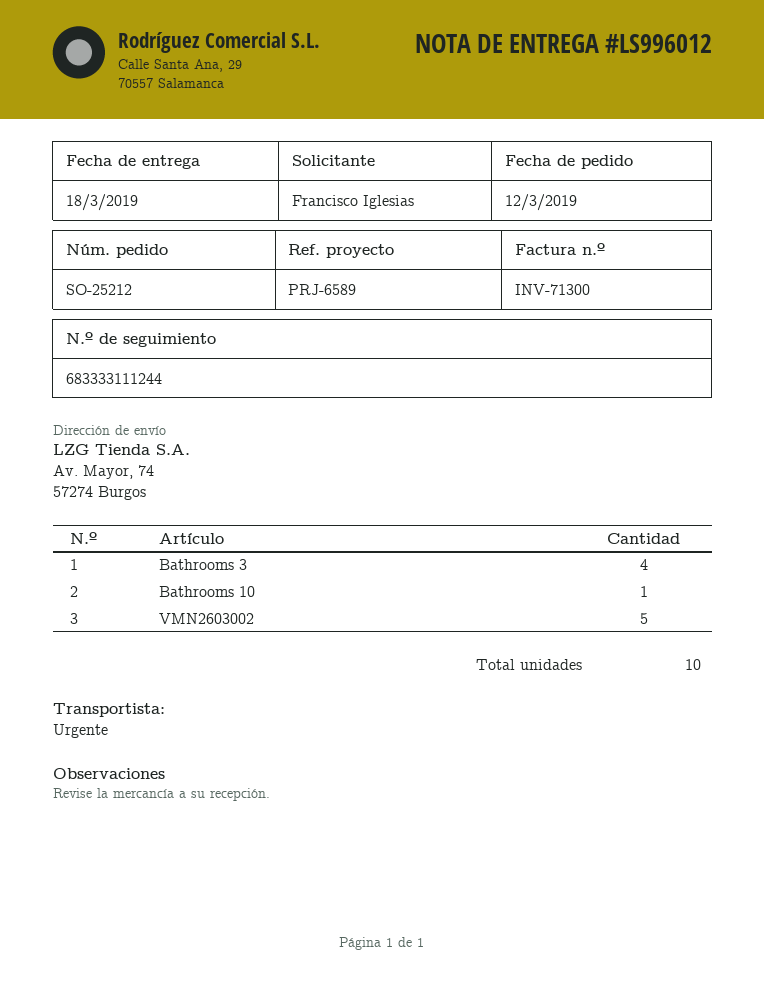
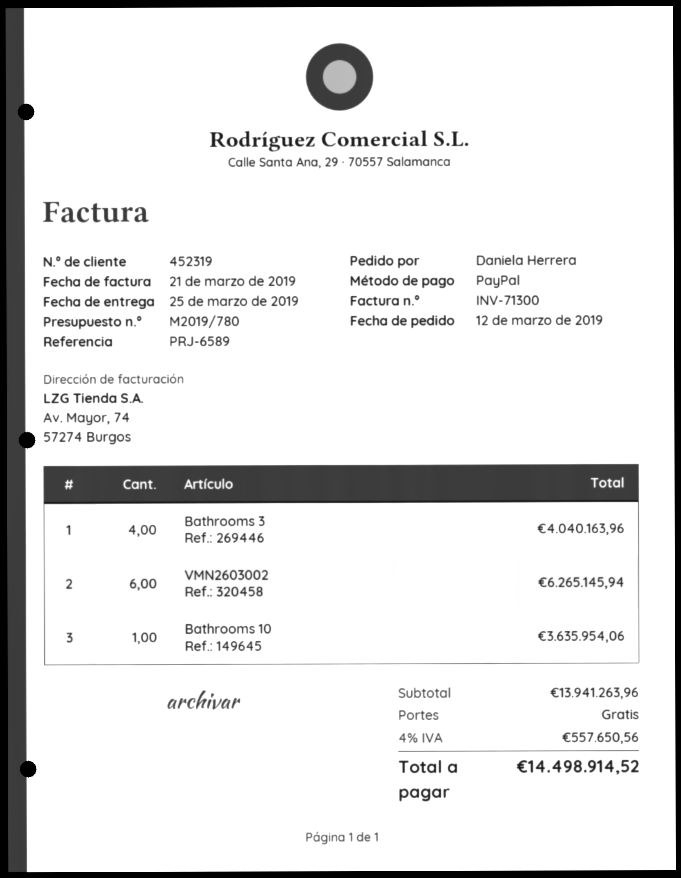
delivery date: 2019-03-18 -> 2019-03-25
ordered by: Francisco Iglesias -> Daniela Herrera
VMN2603002: 5 -> 6

